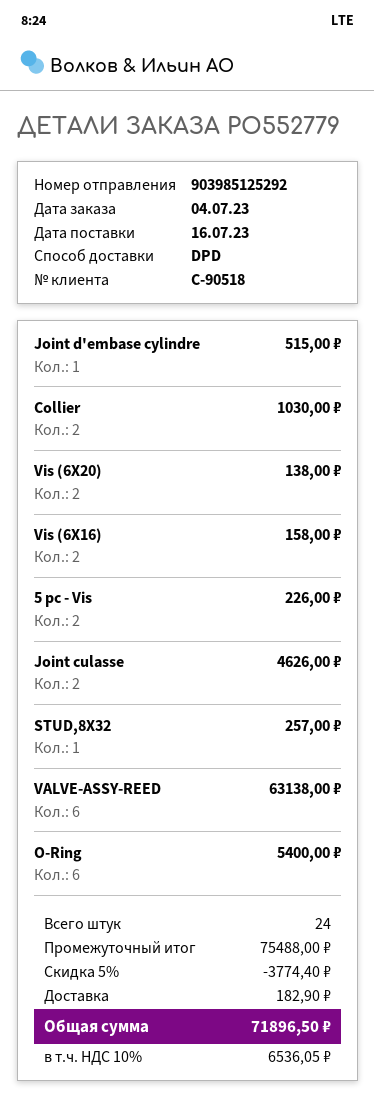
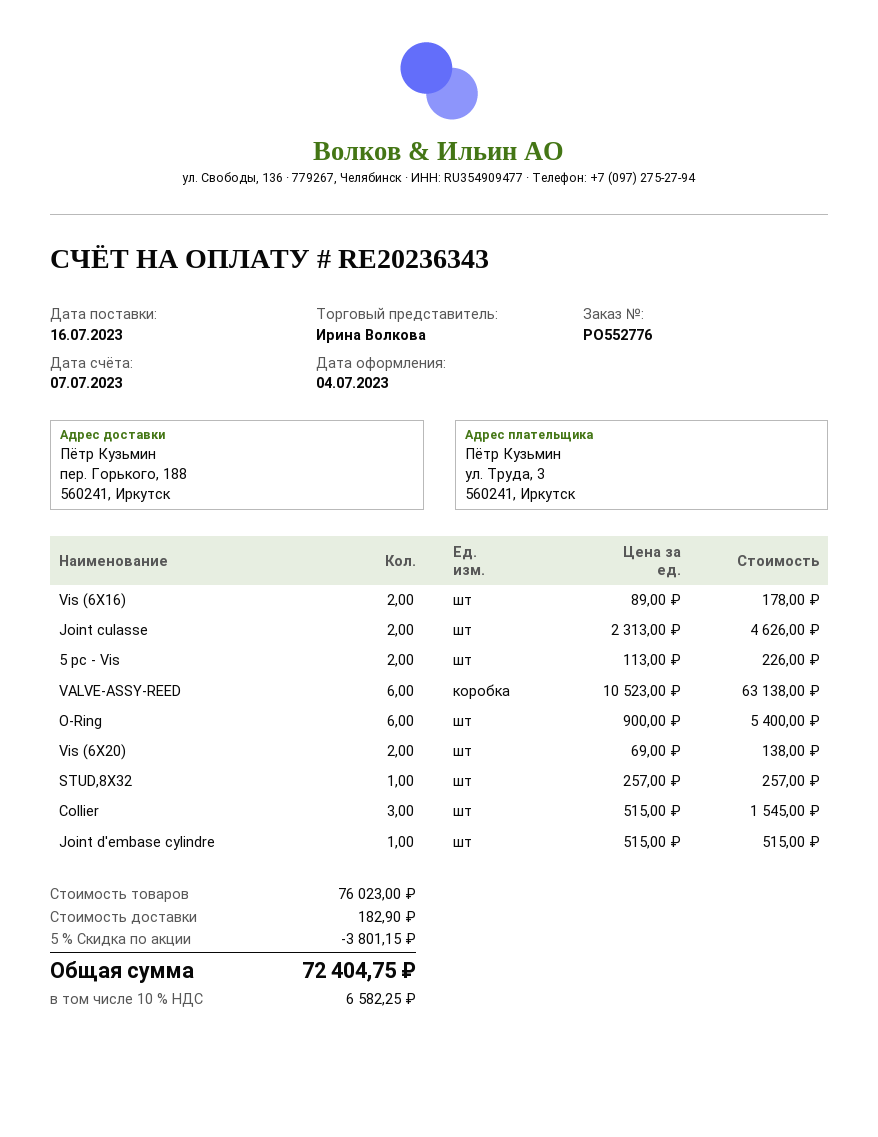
order number: PO552779 -> PO552776
Collier: 2 for 1030.00 -> 3 for 1545.00
Vis (6X16): 2 for 158.00 -> 2 for 178.00
subtotal: 75488.00 -> 76023.00
discount: 5% = 3774.40 -> 5% = 3801.15
tax: 10% = 6536.05 -> 10% = 6582.25
total: 71896.50 -> 72404.75

